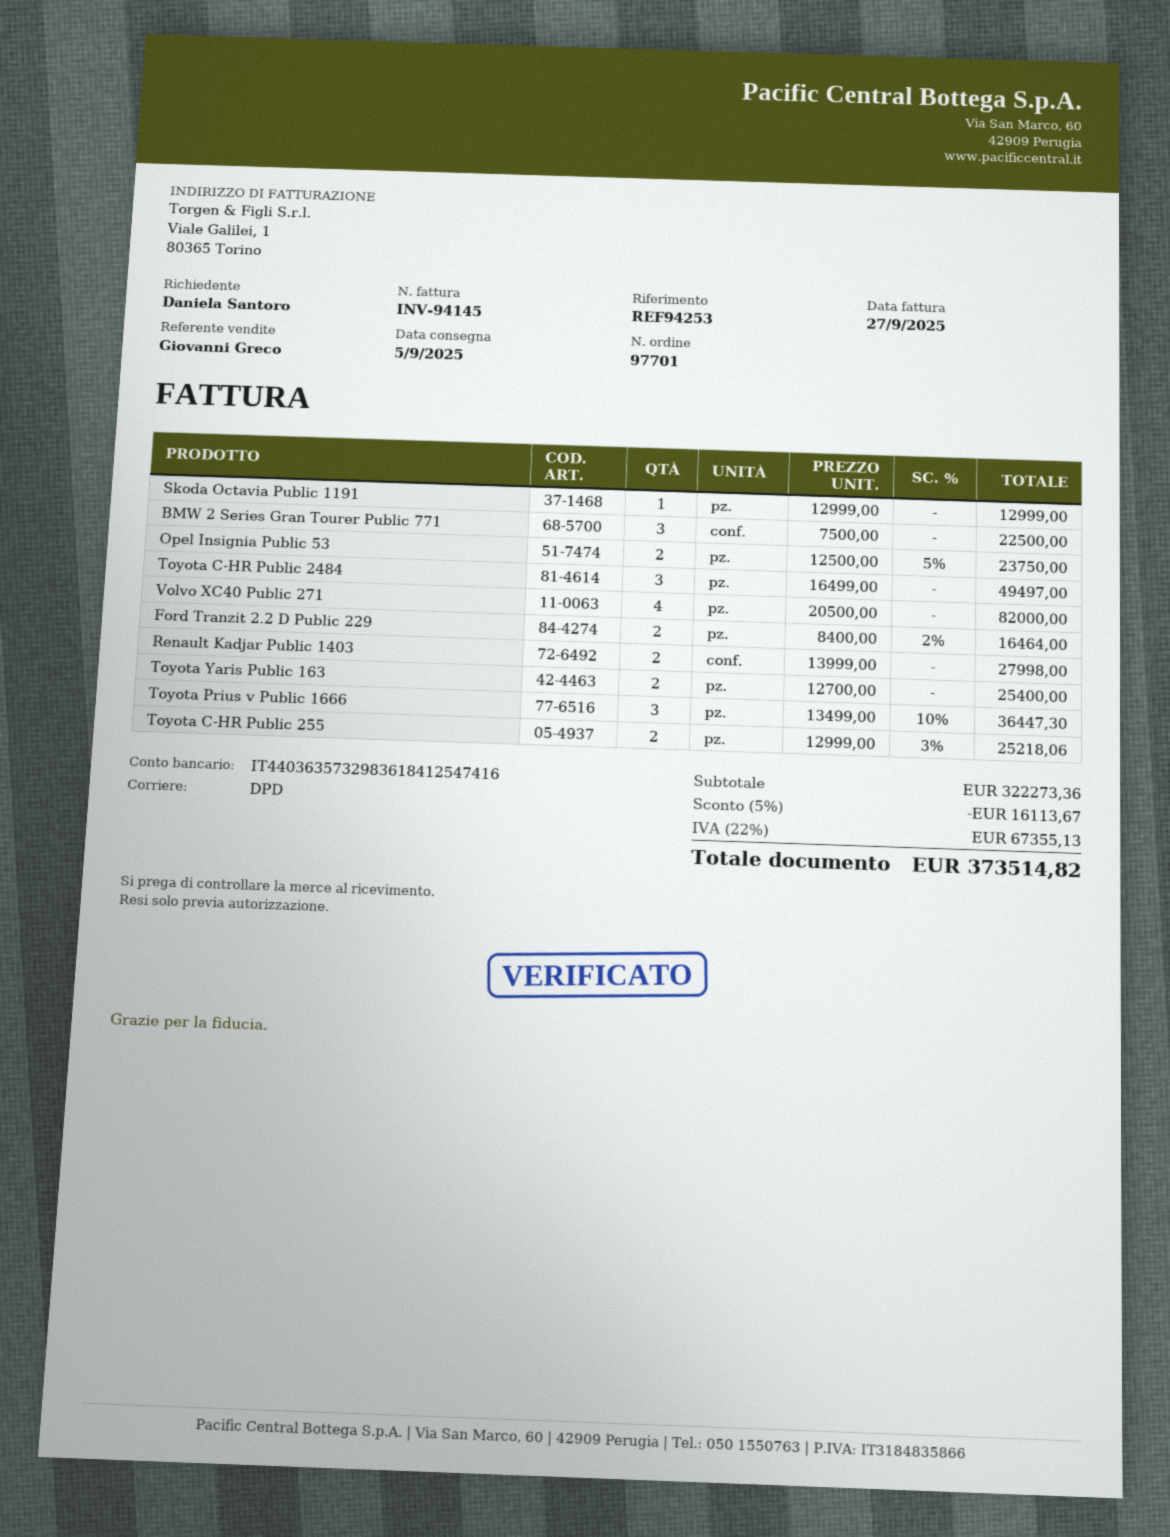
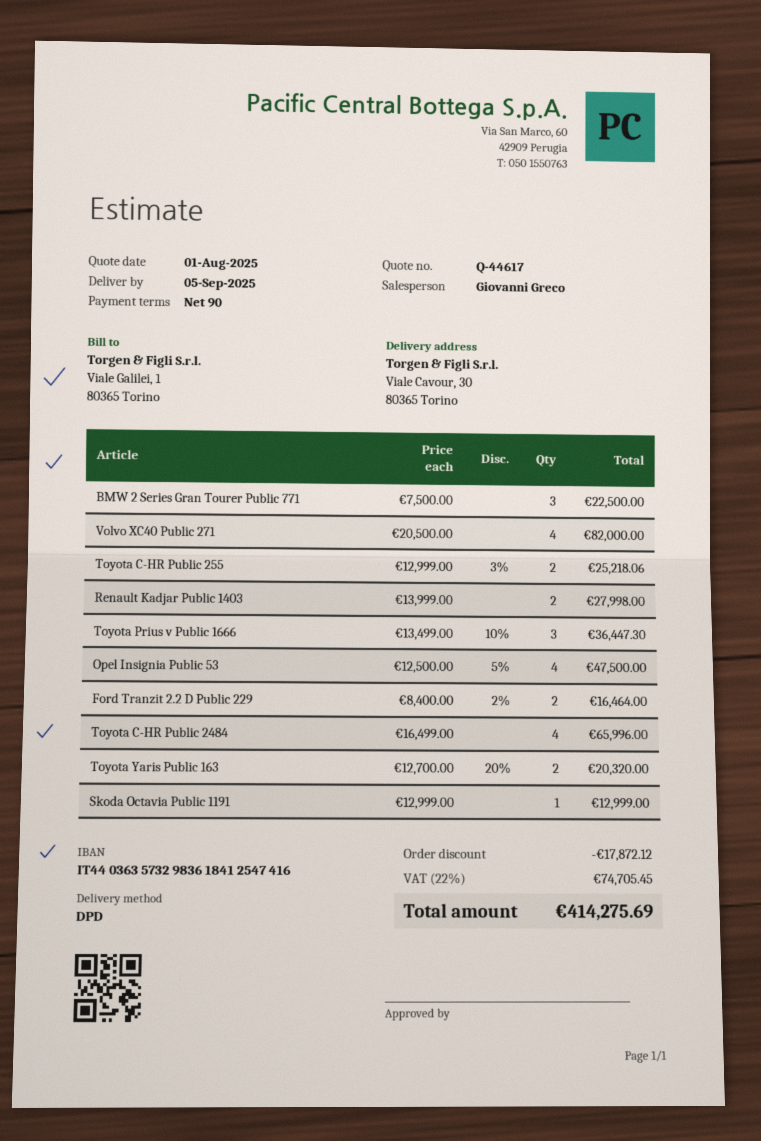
Opel Insignia Public 53: 2 x 12500.00 - 5% = 23750.00 -> 4 x 12500.00 - 5% = 47500.00
Toyota C-HR Public 2484: 3 x 16499.00 = 49497.00 -> 4 x 16499.00 = 65996.00
Toyota Yaris Public 163: 2 x 12700.00 = 25400.00 -> 2 x 12700.00 - 20% = 20320.00
discount: 16113.67 -> 17872.12
tax: 22% = 67355.13 -> 22% = 74705.45
total: 373514.82 -> 414275.69

